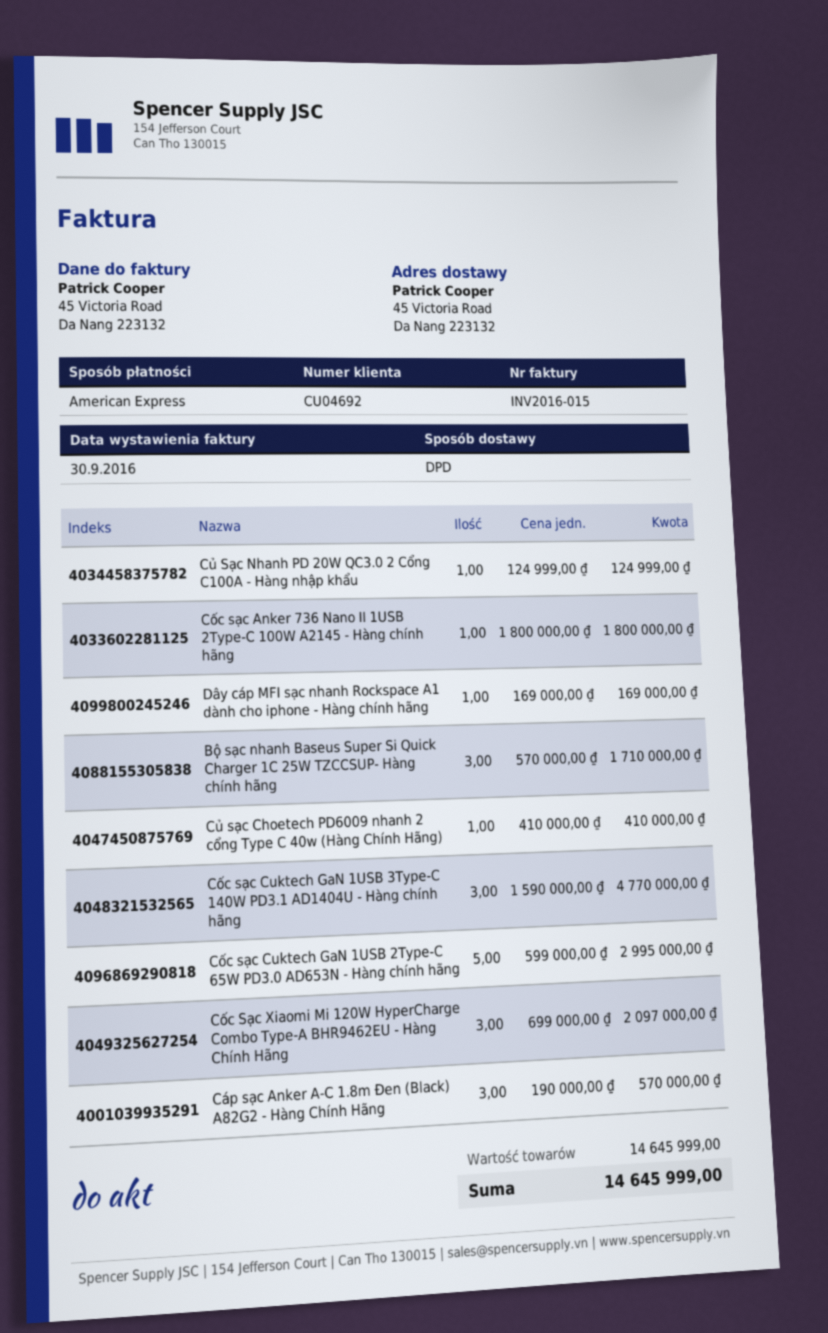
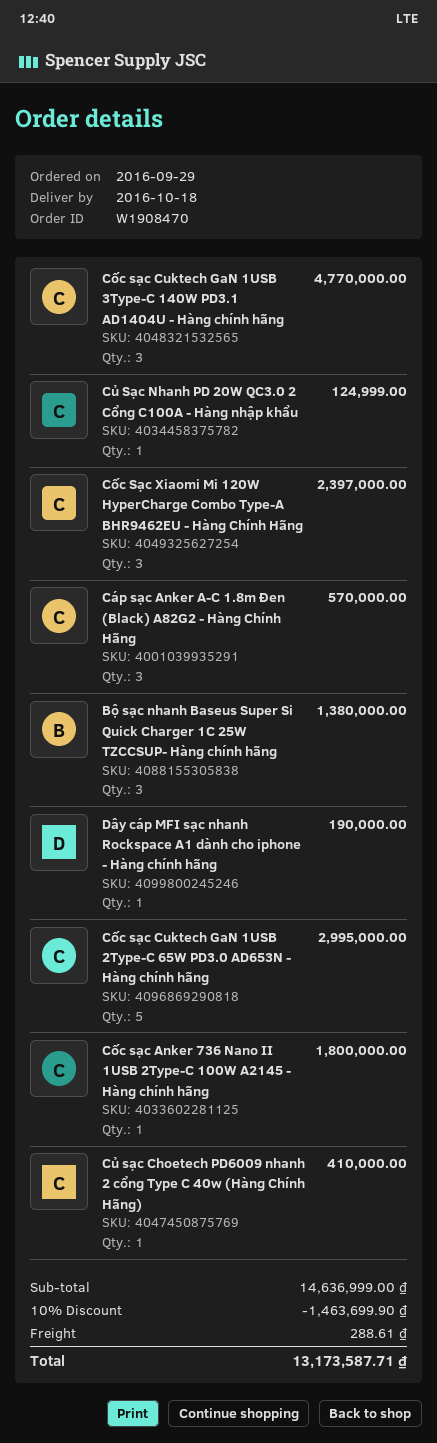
Dây cáp MFI sạc nhanh Rockspace A1 dành cho iphone - Hàng chính hãng: 1 for 169000.00 -> 1 for 190000.00
Bộ sạc nhanh Baseus Super Si Quick Charger 1C 25W TZCCSUP- Hàng chính hãng: 3 for 1710000.00 -> 3 for 1380000.00
Cốc Sạc Xiaomi Mi 120W HyperCharge Combo Type-A BHR9462EU - Hàng Chính Hãng: 3 for 2097000.00 -> 3 for 2397000.00
subtotal: 14645999.00 -> 14636999.00
discount: none -> 10% = 1463699.90
shipping: none -> 288.61
total: 14645999.00 -> 13173587.71

